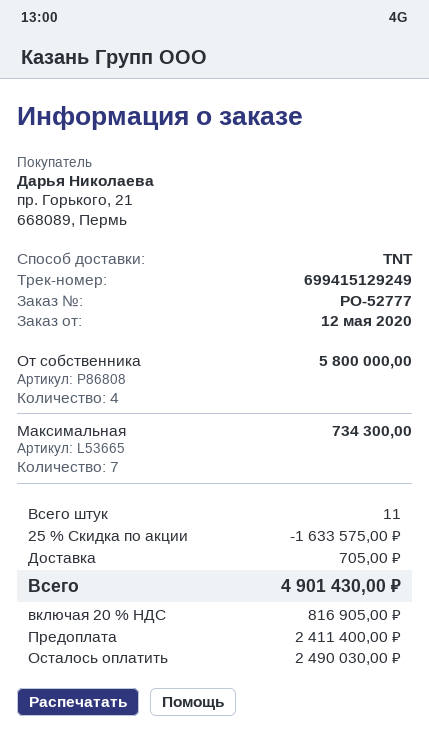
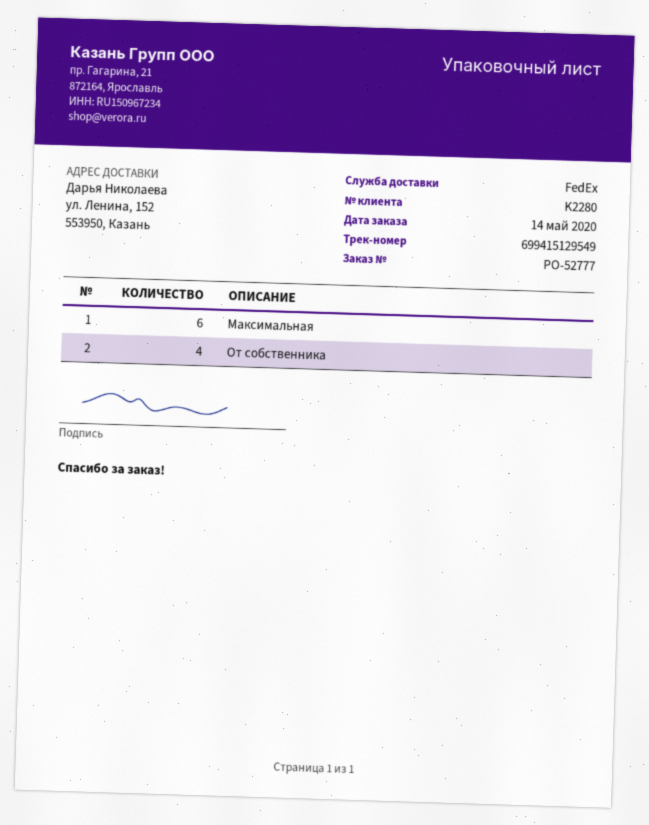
order date: 2020-05-12 -> 2020-05-14
shipping method: TNT -> FedEx
tracking number: 699415129249 -> 699415129549
Максимальная: 7 -> 6

